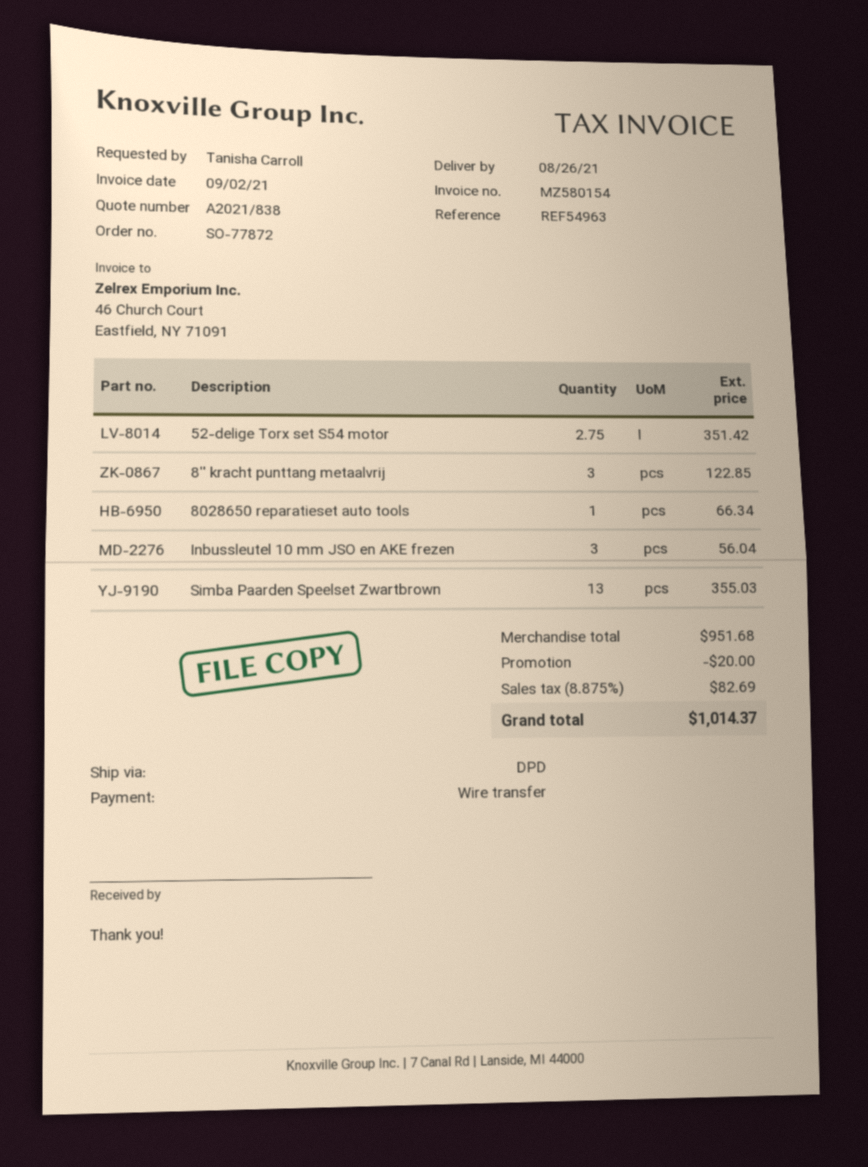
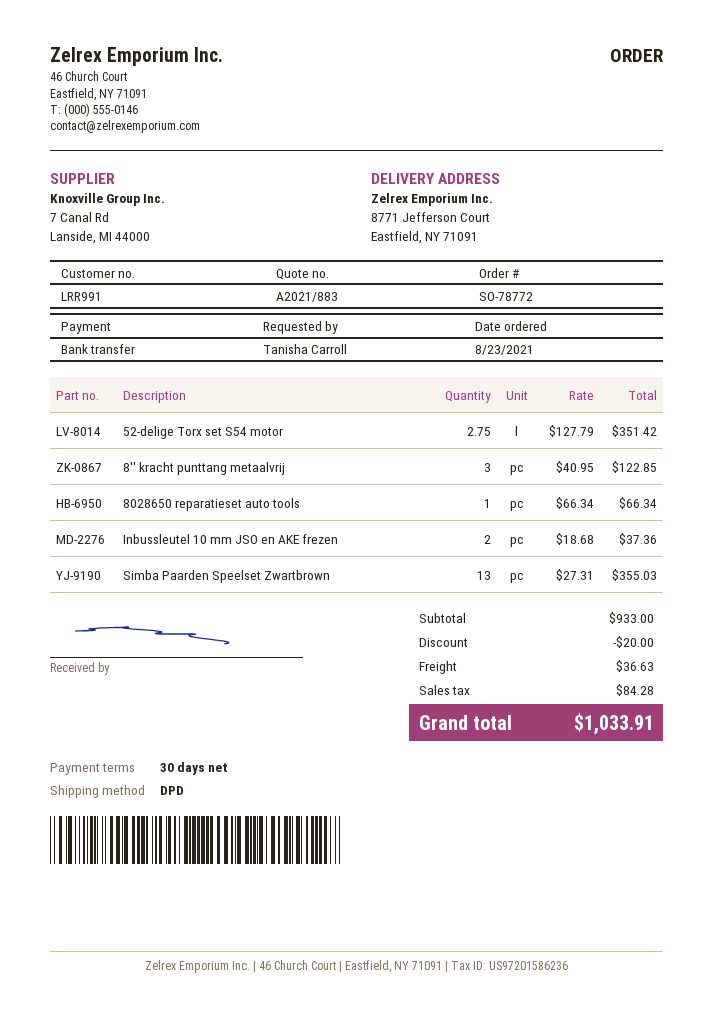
quote number: A2021/838 -> A2021/883
order number: SO-77872 -> SO-78772
Inbussleutel 10 mm JSO en AKE frezen: 3 for 56.04 -> 2 for 37.36
subtotal: 951.68 -> 933.00
shipping: none -> 36.63
tax: 82.69 -> 84.28
total: 1014.37 -> 1033.91

